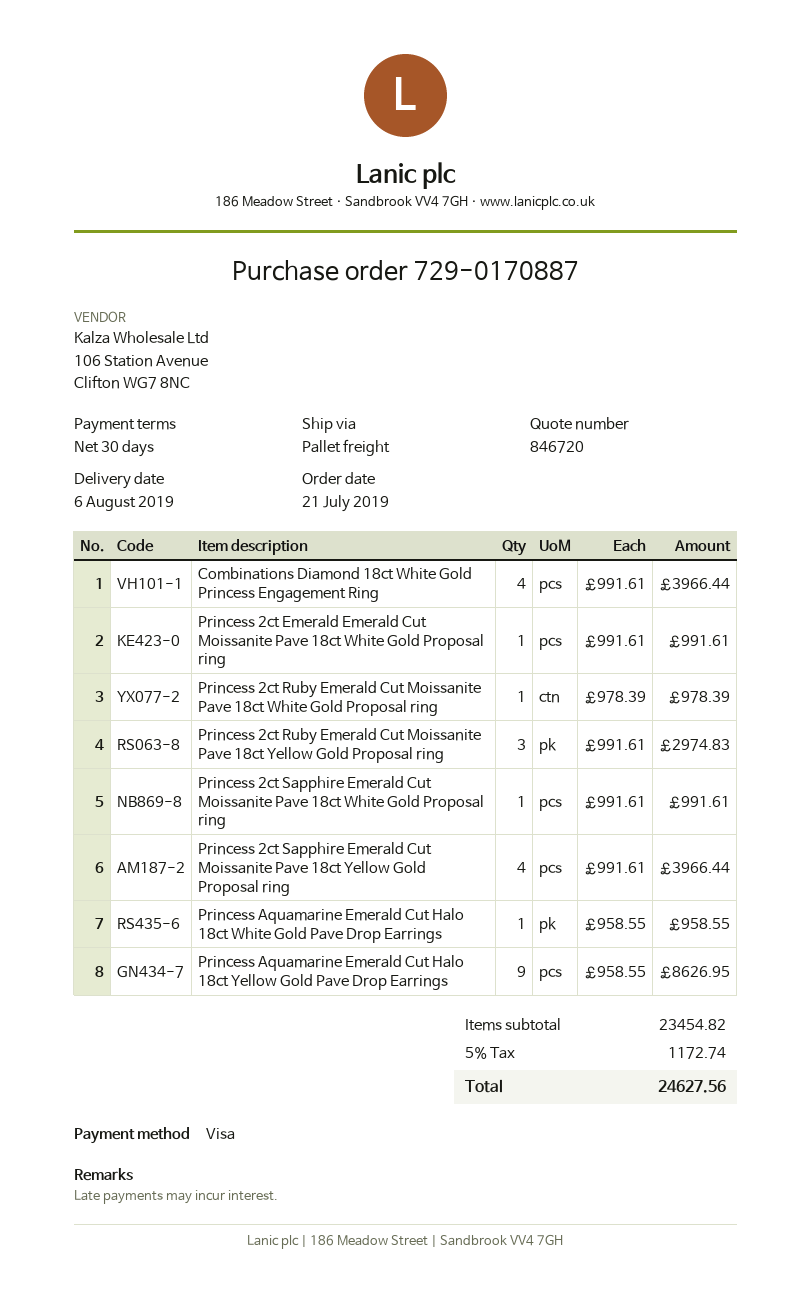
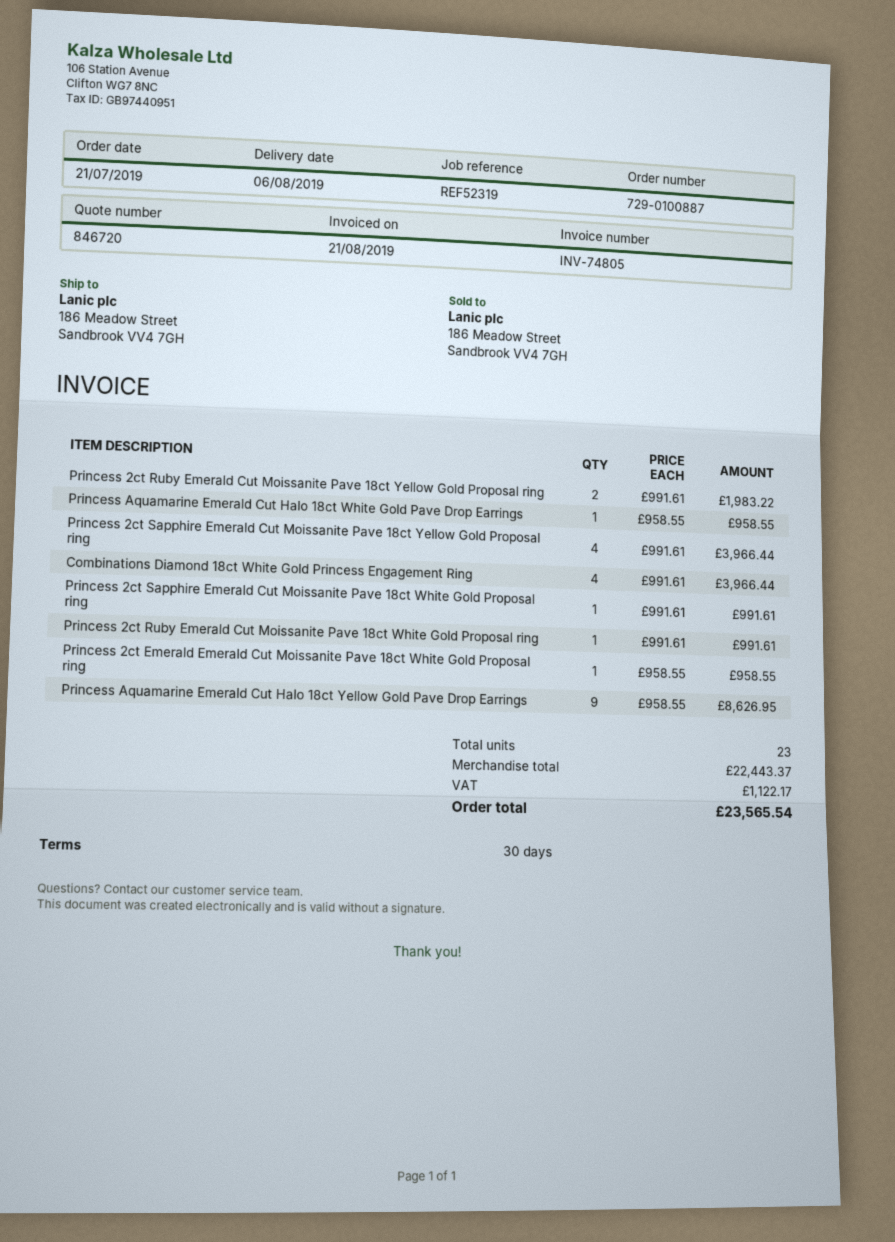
order number: 729-0170887 -> 729-0100887
Princess 2ct Emerald Emerald Cut Moissanite Pave 18ct White Gold Proposal ring: 1 x 991.61 = 991.61 -> 1 x 958.55 = 958.55
Princess 2ct Ruby Emerald Cut Moissanite Pave 18ct White Gold Proposal ring: 1 x 978.39 = 978.39 -> 1 x 991.61 = 991.61
Princess 2ct Ruby Emerald Cut Moissanite Pave 18ct Yellow Gold Proposal ring: 3 x 991.61 = 2974.83 -> 2 x 991.61 = 1983.22
subtotal: 23454.82 -> 22443.37
tax: 1172.74 -> 1122.17
total: 24627.56 -> 23565.54

